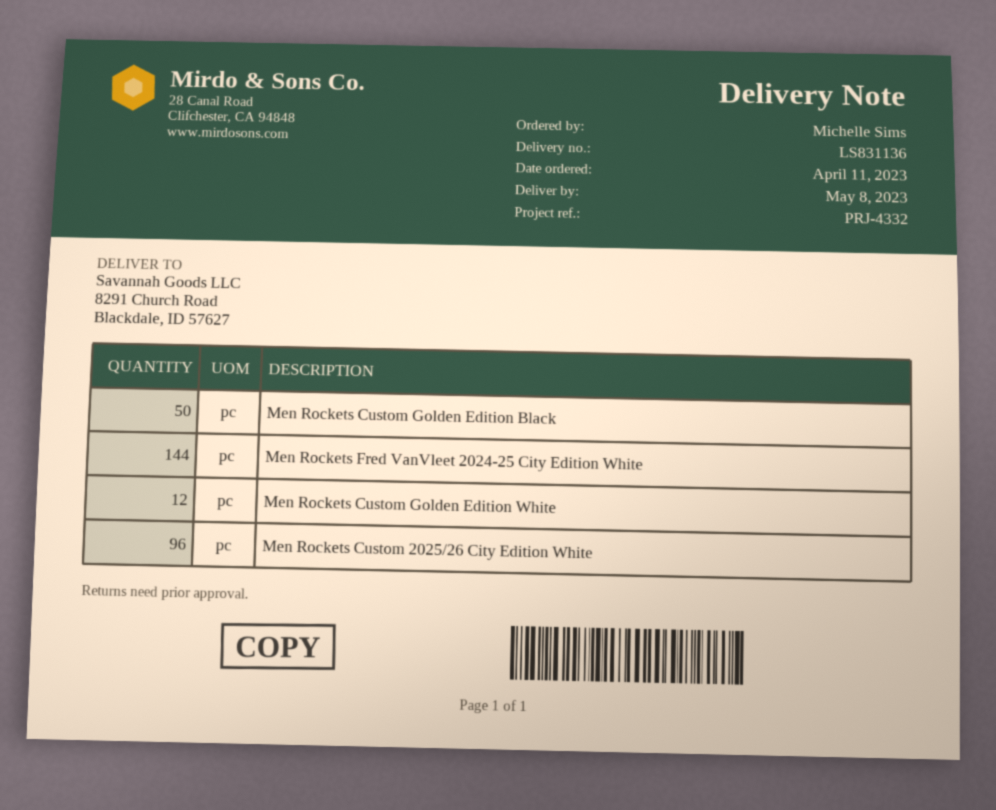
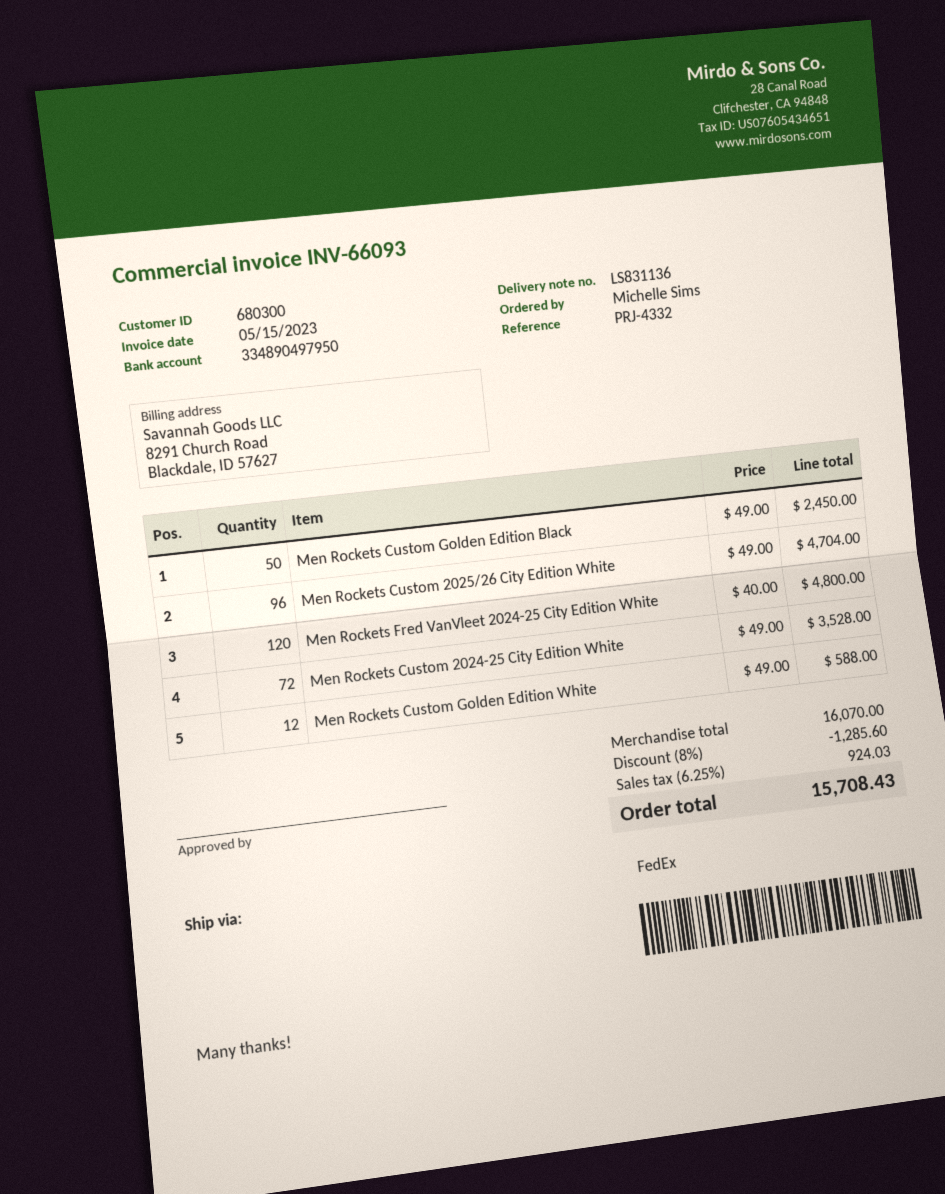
Men Rockets Fred VanVleet 2024-25 City Edition White: 144 -> 120
Men Rockets Custom 2024-25 City Edition White: none -> 72

